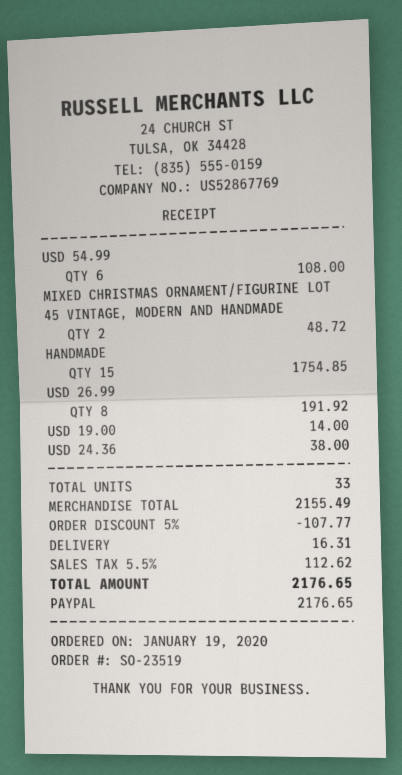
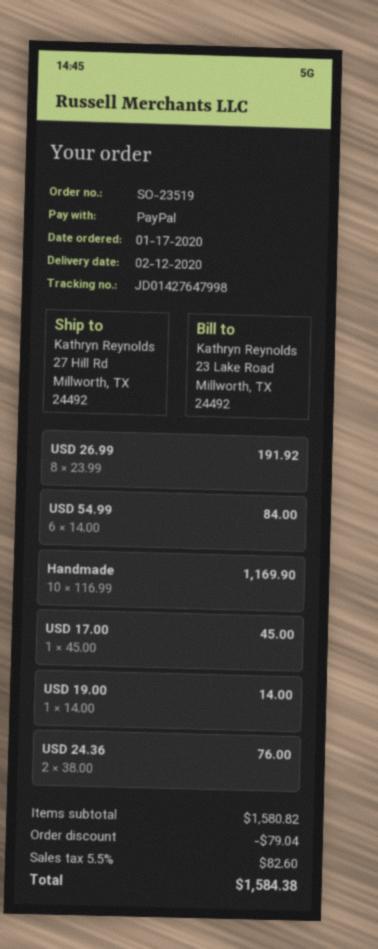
order date: 2020-01-19 -> 2020-01-17
USD 54.99: 6 for 108.00 -> 6 for 84.00
MIXED CHRISTMAS ORNAMENT/FIGURINE LOT 45 VINTAGE, MODERN AND HANDMADE: 2 for 48.72 -> none
HANDMADE: 15 for 1754.85 -> 10 for 1169.90
USD 24.36: 1 for 38.00 -> 2 for 76.00
USD 17.00: none -> 1 for 45.00
subtotal: 2155.49 -> 1580.82
discount: 107.77 -> 79.04
shipping: 16.31 -> none
tax: 5.5% = 112.62 -> 5.5% = 82.60
total: 2176.65 -> 1584.38

